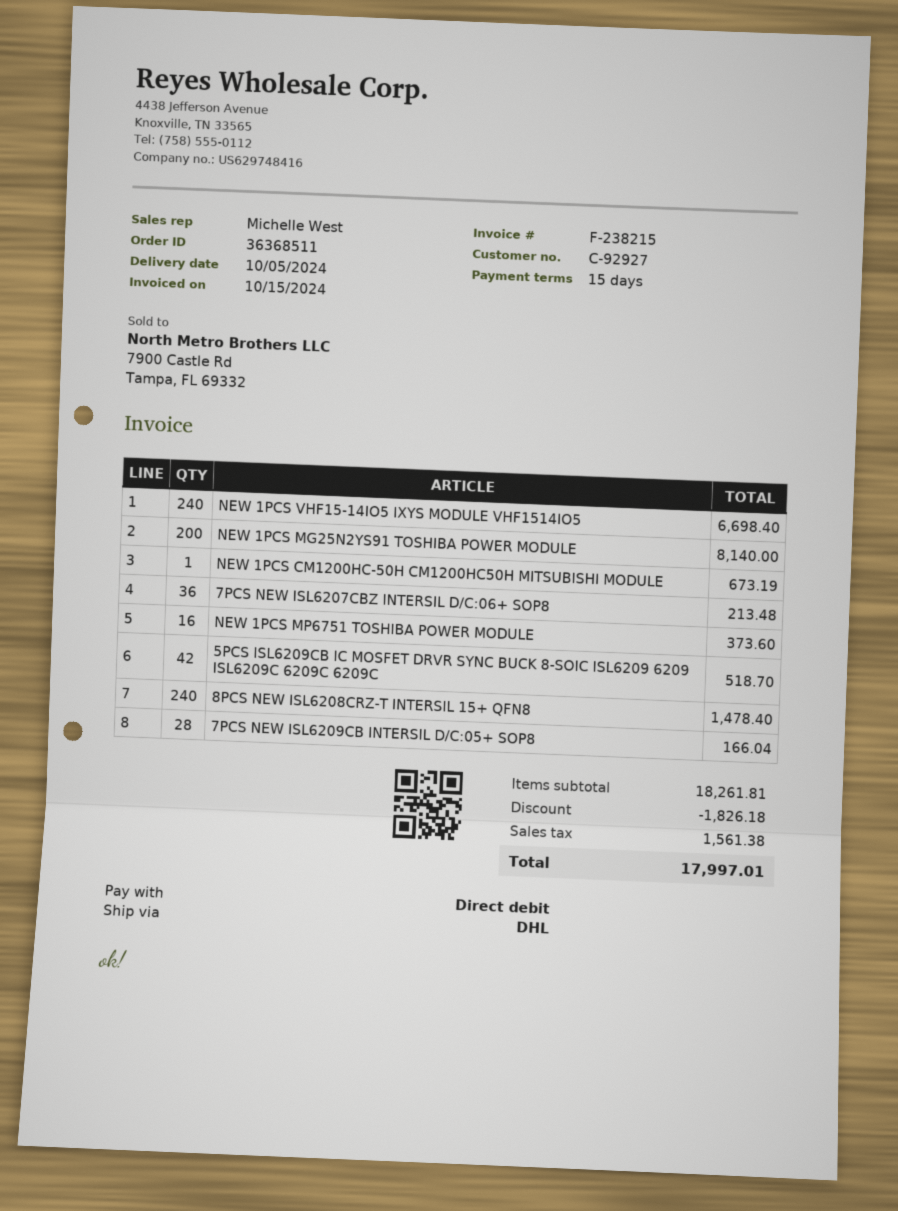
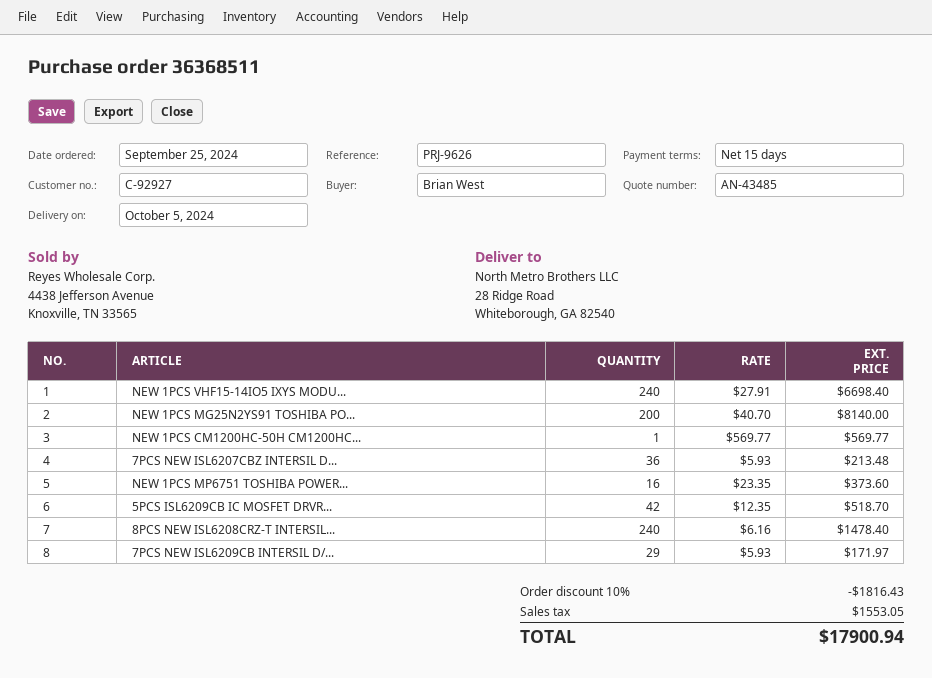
NEW 1PCS CM1200HC-50H CM1200HC50H MITSUBISHI MODULE: 1 for 673.19 -> 1 for 569.77
7PCS NEW ISL6209CB INTERSIL D/C:05+ SOP8: 28 for 166.04 -> 29 for 171.97
discount: 1826.18 -> 1816.43
tax: 1561.38 -> 1553.05
total: 17997.01 -> 17900.94

